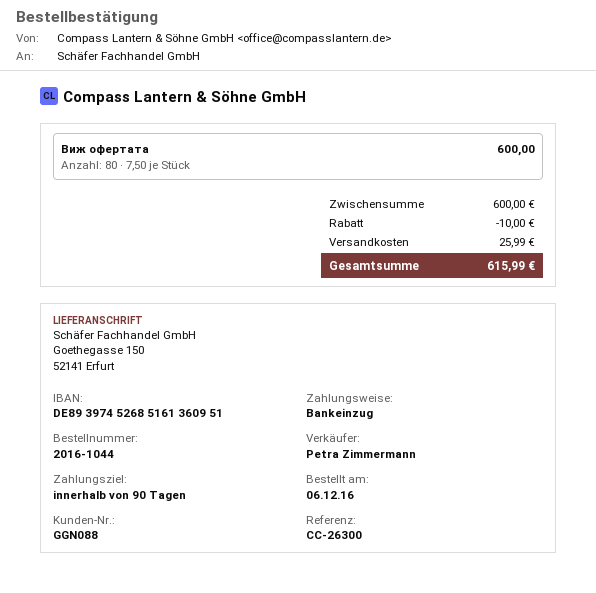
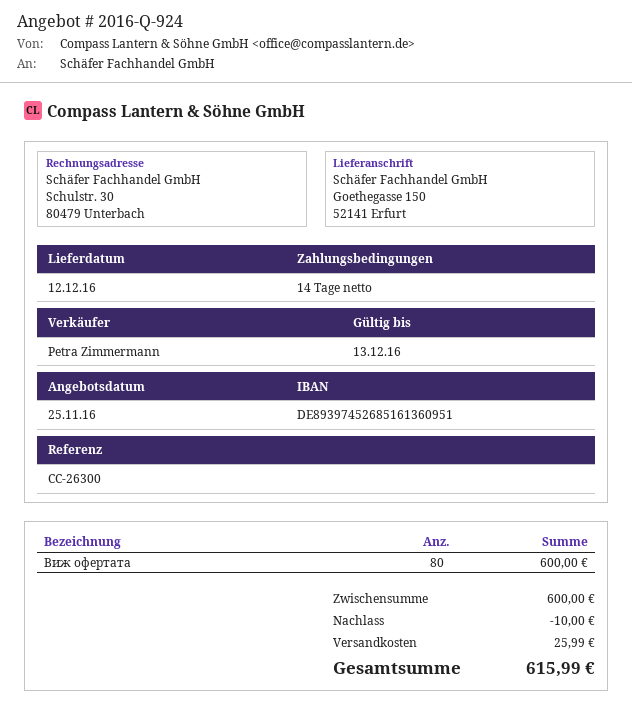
payment terms: 90 days -> 14 days

